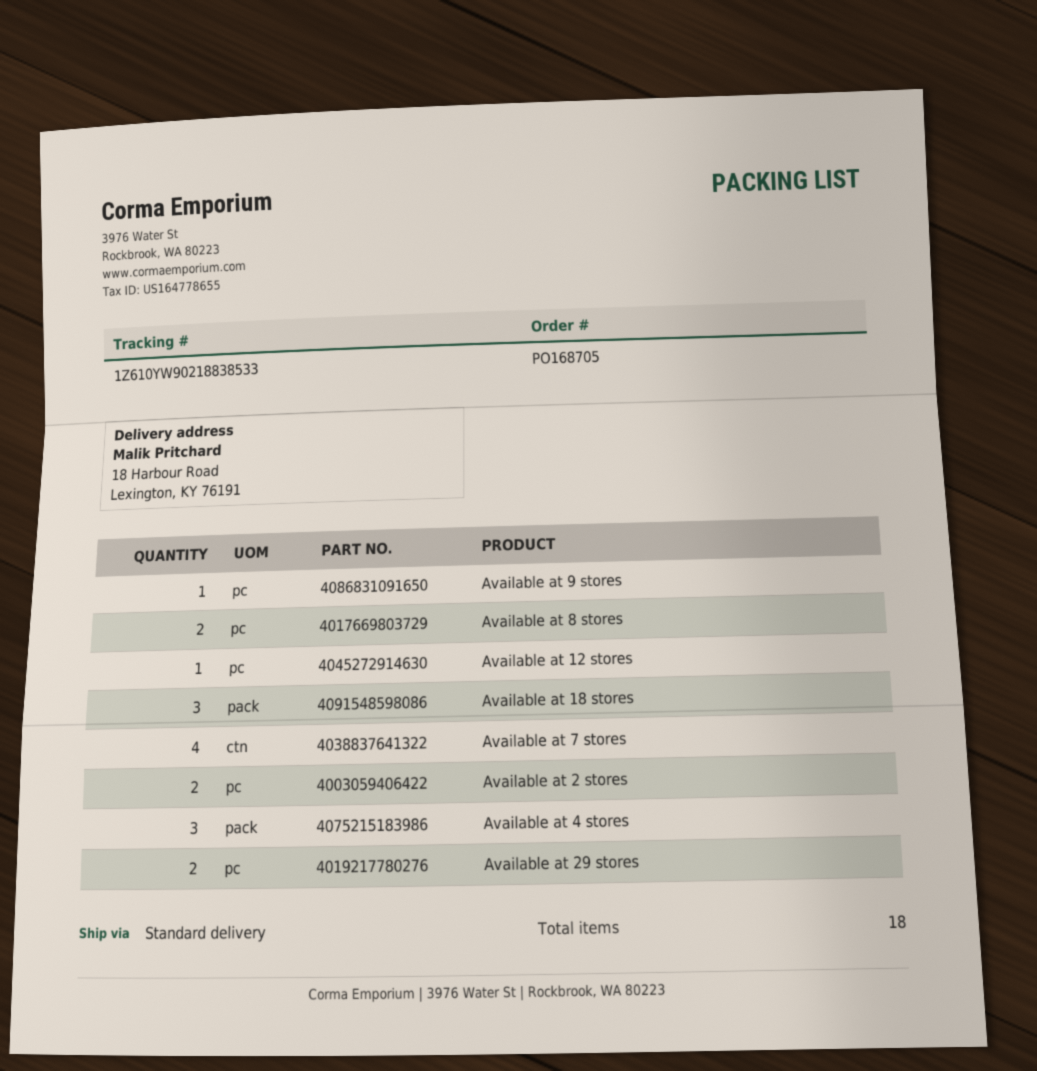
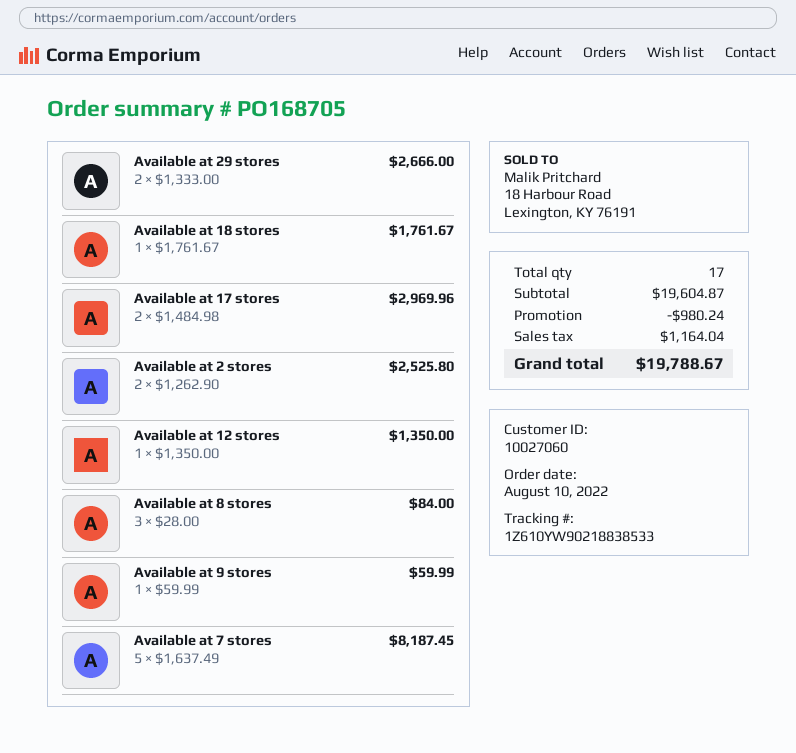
Available at 8 stores: 2 -> 3
Available at 18 stores: 3 -> 1
Available at 7 stores: 4 -> 5
Available at 4 stores: 3 -> none
Available at 17 stores: none -> 2
total quantity: 18 -> 17

